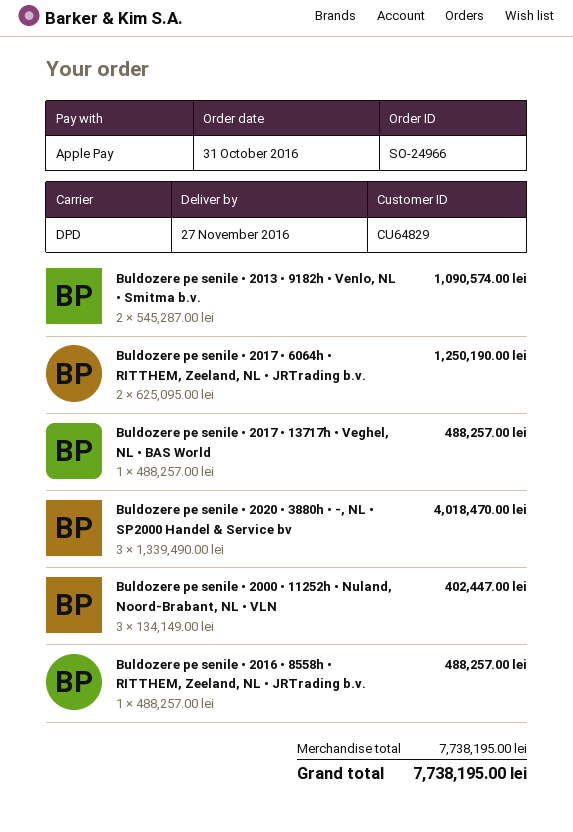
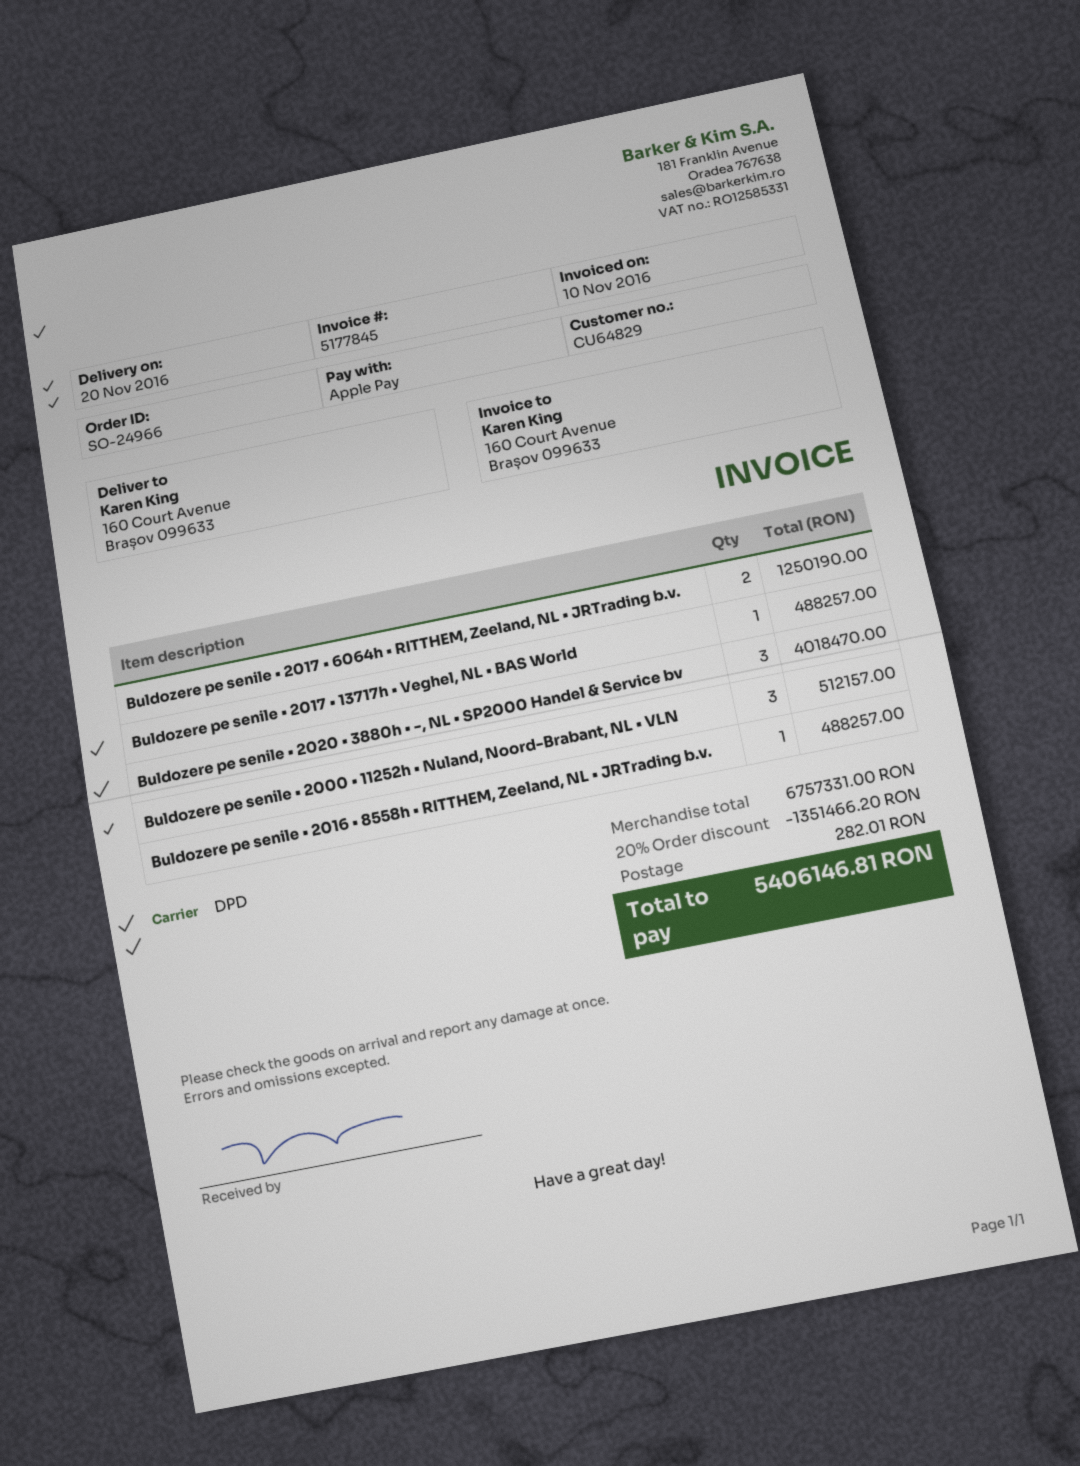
delivery date: 2016-11-27 -> 2016-11-20
Buldozere pe senile • 2013 • 9182h • Venlo, NL • Smitma b.v.: 2 for 1090574.00 -> none
Buldozere pe senile • 2000 • 11252h • Nuland, Noord-Brabant, NL • VLN: 3 for 402447.00 -> 3 for 512157.00
subtotal: 7738195.00 -> 6757331.00
discount: none -> 20% = 1351466.20
shipping: none -> 282.01
total: 7738195.00 -> 5406146.81

